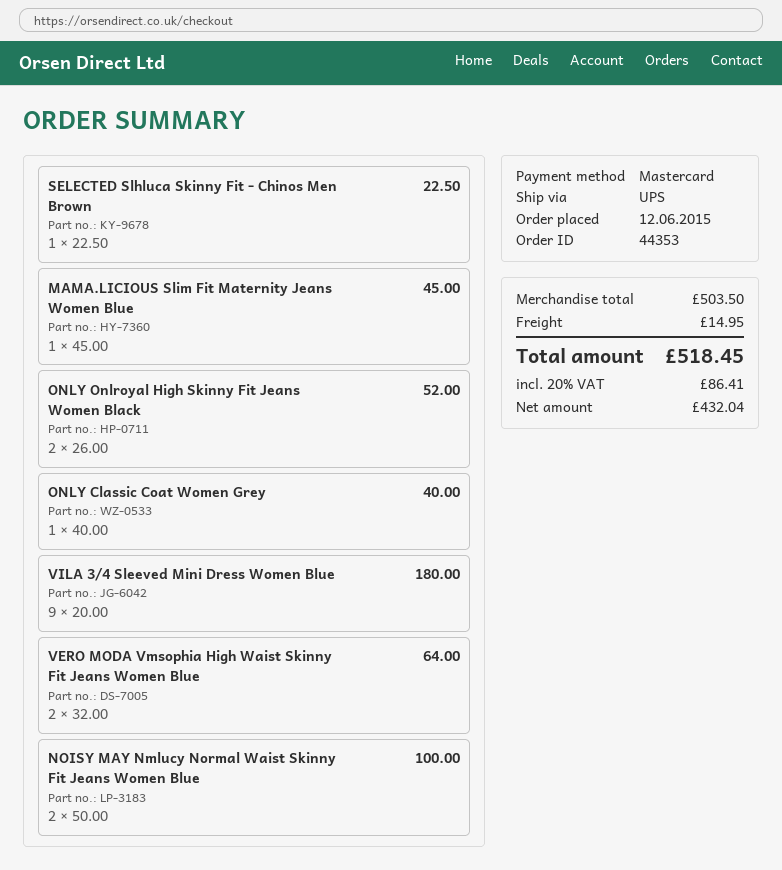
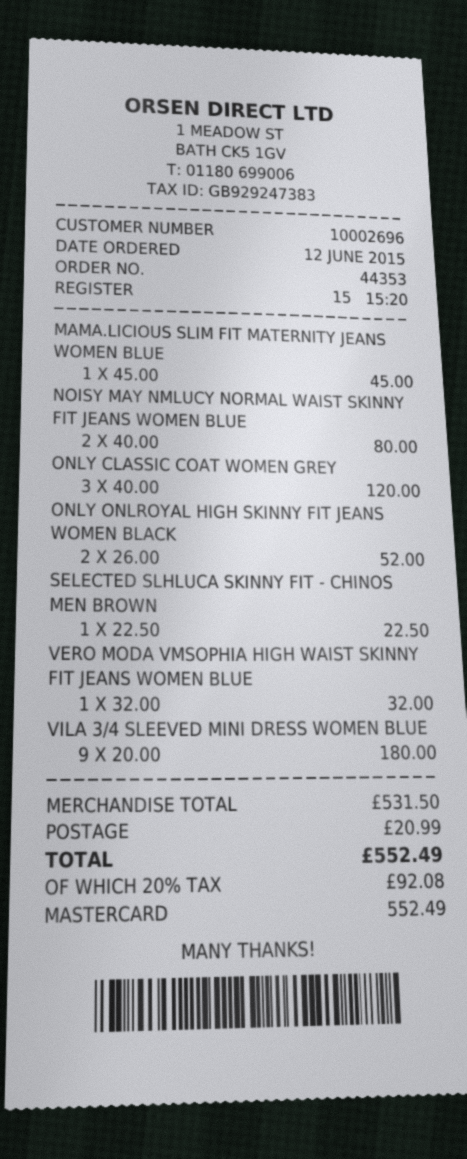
ONLY Classic Coat Women Grey: 1 x 40.00 = 40.00 -> 3 x 40.00 = 120.00
VERO MODA Vmsophia High Waist Skinny Fit Jeans Women Blue: 2 x 32.00 = 64.00 -> 1 x 32.00 = 32.00
NOISY MAY Nmlucy Normal Waist Skinny Fit Jeans Women Blue: 2 x 50.00 = 100.00 -> 2 x 40.00 = 80.00
subtotal: 503.50 -> 531.50
shipping: 14.95 -> 20.99
tax: 20% = 86.41 -> 20% = 92.08
total: 518.45 -> 552.49

